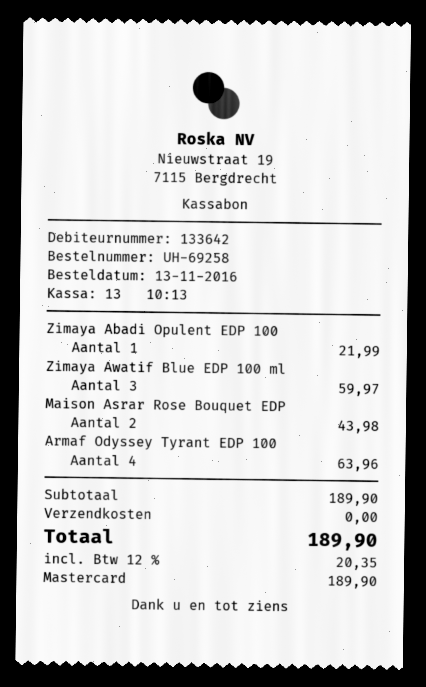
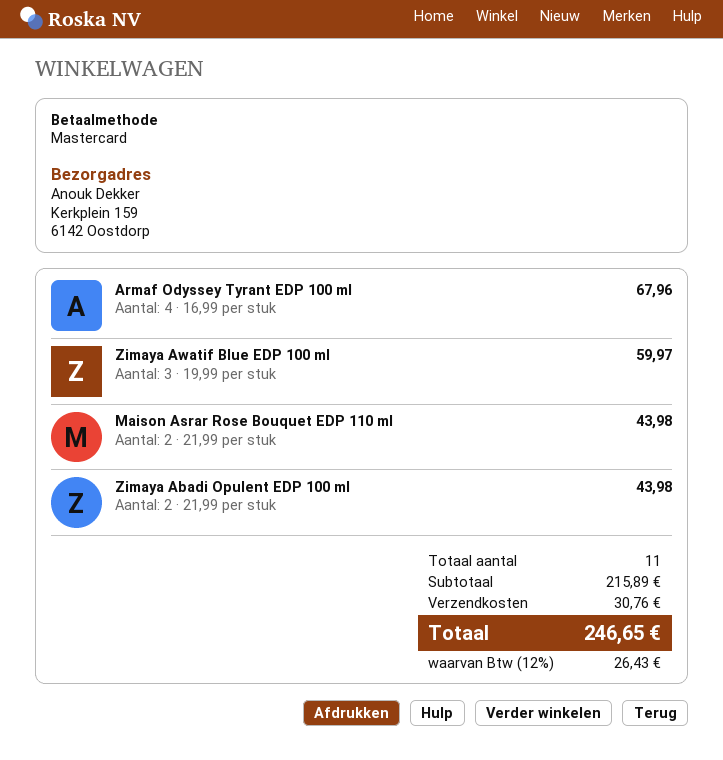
Zimaya Abadi Opulent EDP 100: 1 for 21.99 -> 2 for 43.98
Armaf Odyssey Tyrant EDP 100: 4 for 63.96 -> 4 for 67.96
subtotal: 189.90 -> 215.89
shipping: 0.00 -> 30.76
tax: 12% = 20.35 -> 12% = 26.43
total: 189.90 -> 246.65

